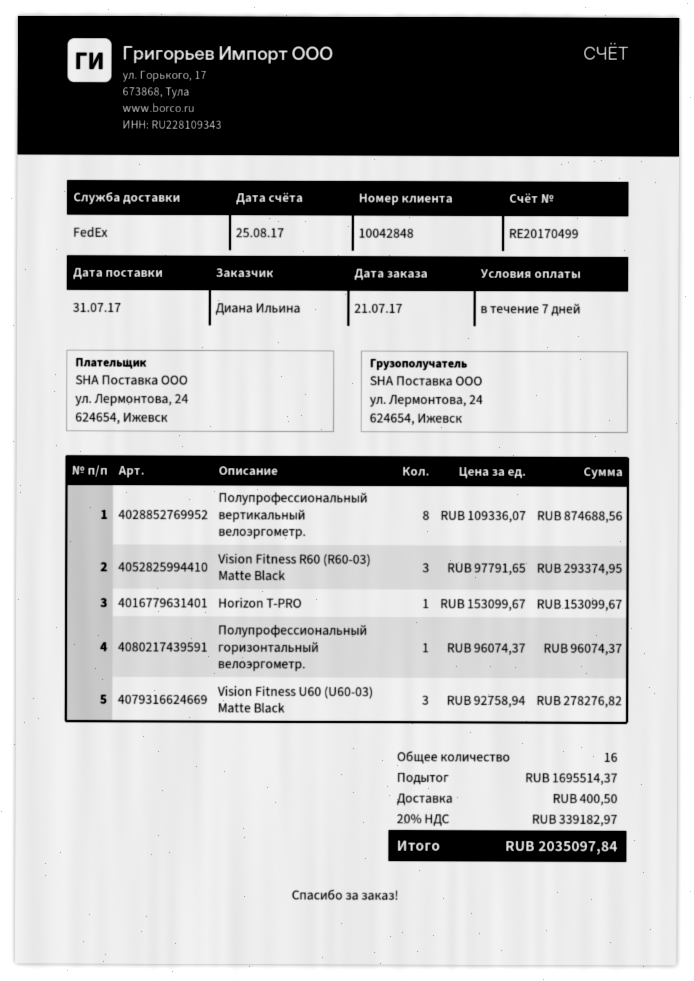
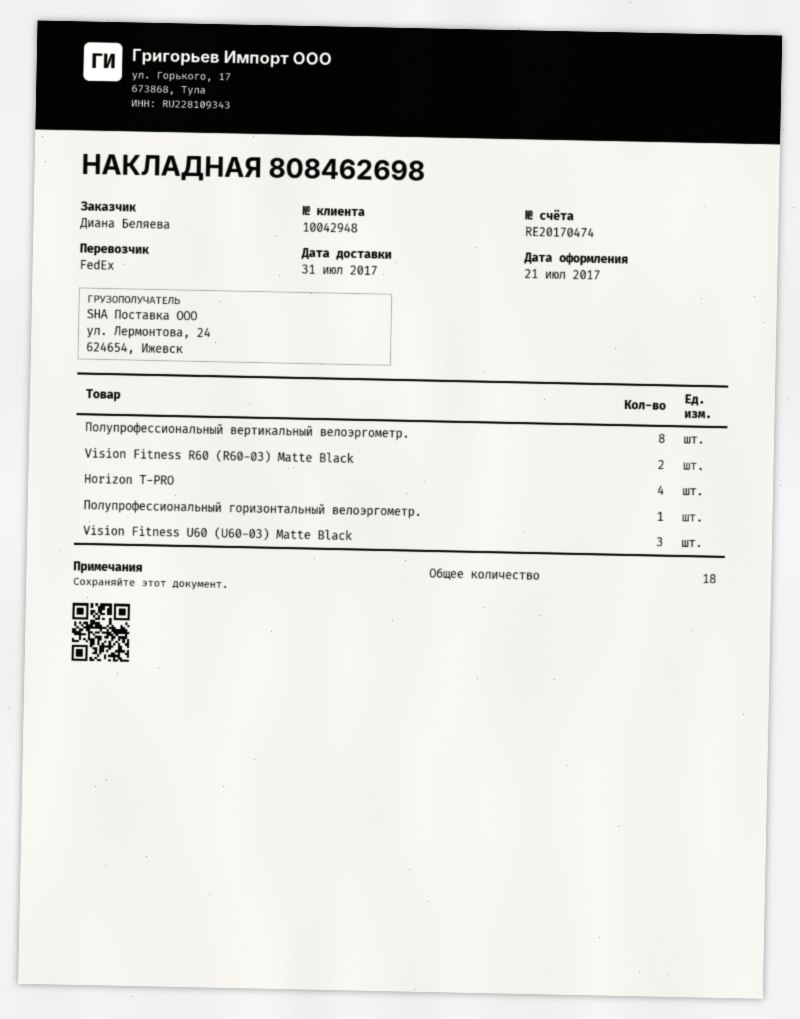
invoice number: RE20170499 -> RE20170474
customer number: 10042848 -> 10042948
ordered by: Диана Ильина -> Диана Беляева
Vision Fitness R60 (R60-03) Matte Black: 3 -> 2
Horizon T-PRO: 1 -> 4
total quantity: 16 -> 18

